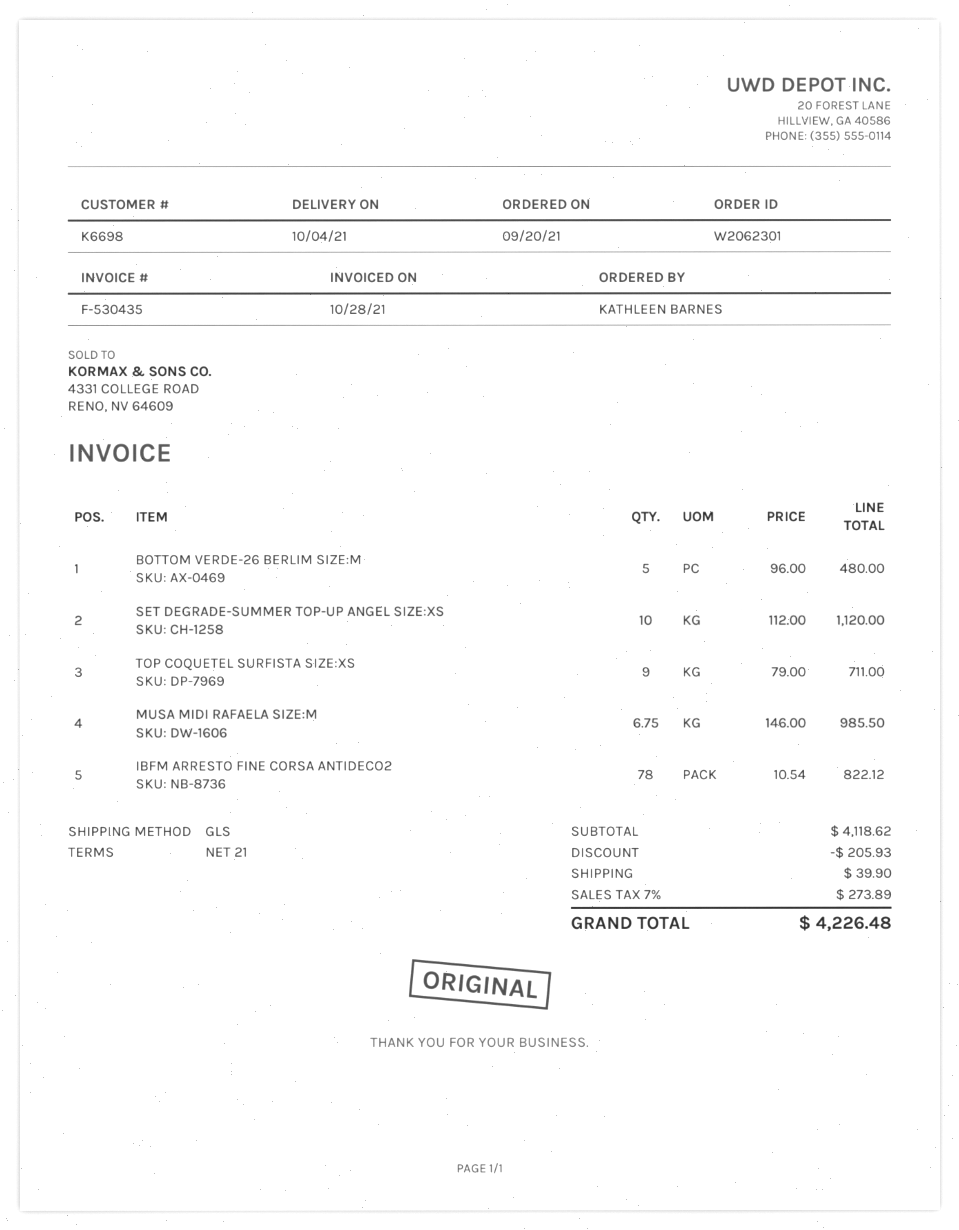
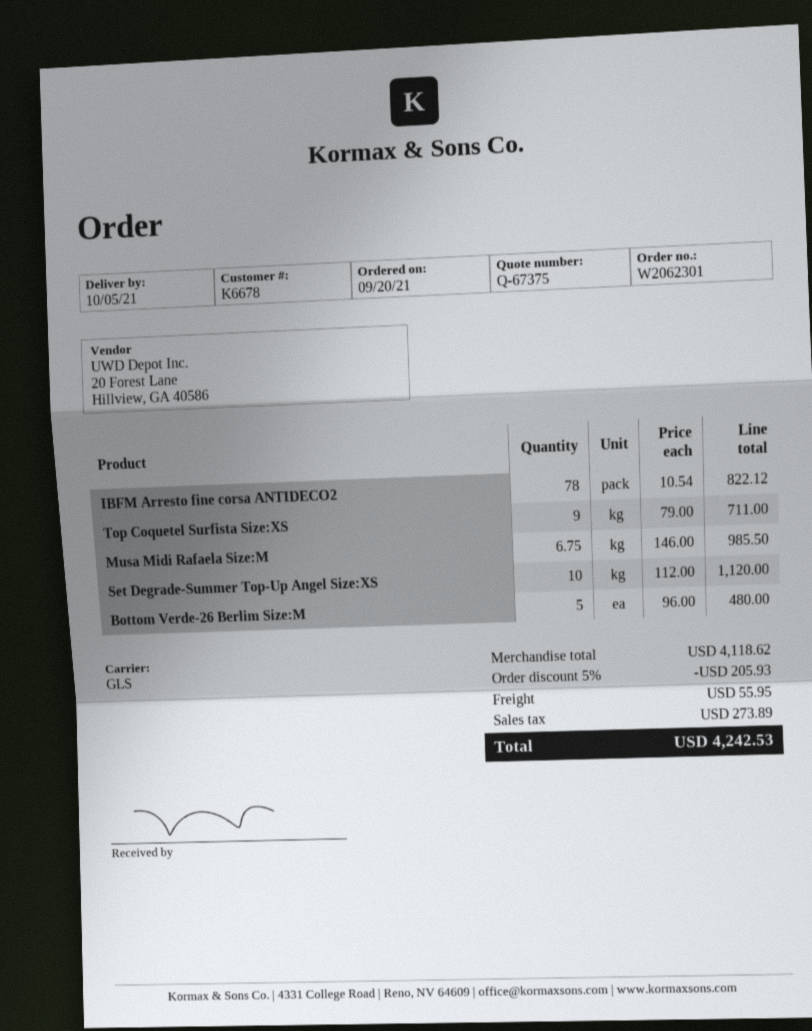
delivery date: 2021-10-04 -> 2021-10-05
customer number: K6698 -> K6678
shipping: 39.90 -> 55.95
total: 4226.48 -> 4242.53

